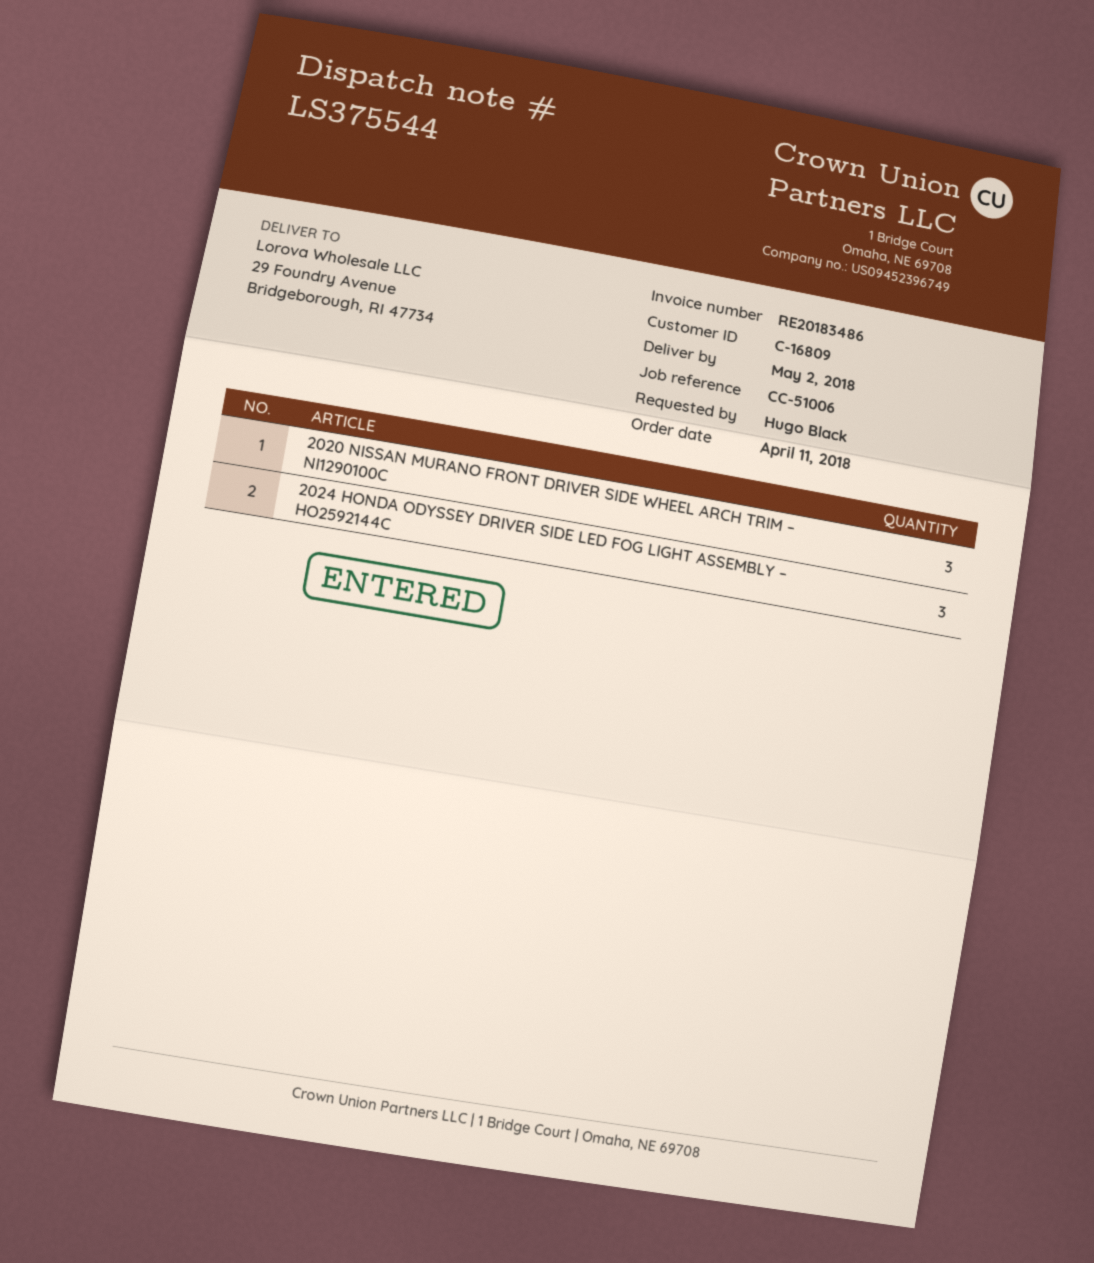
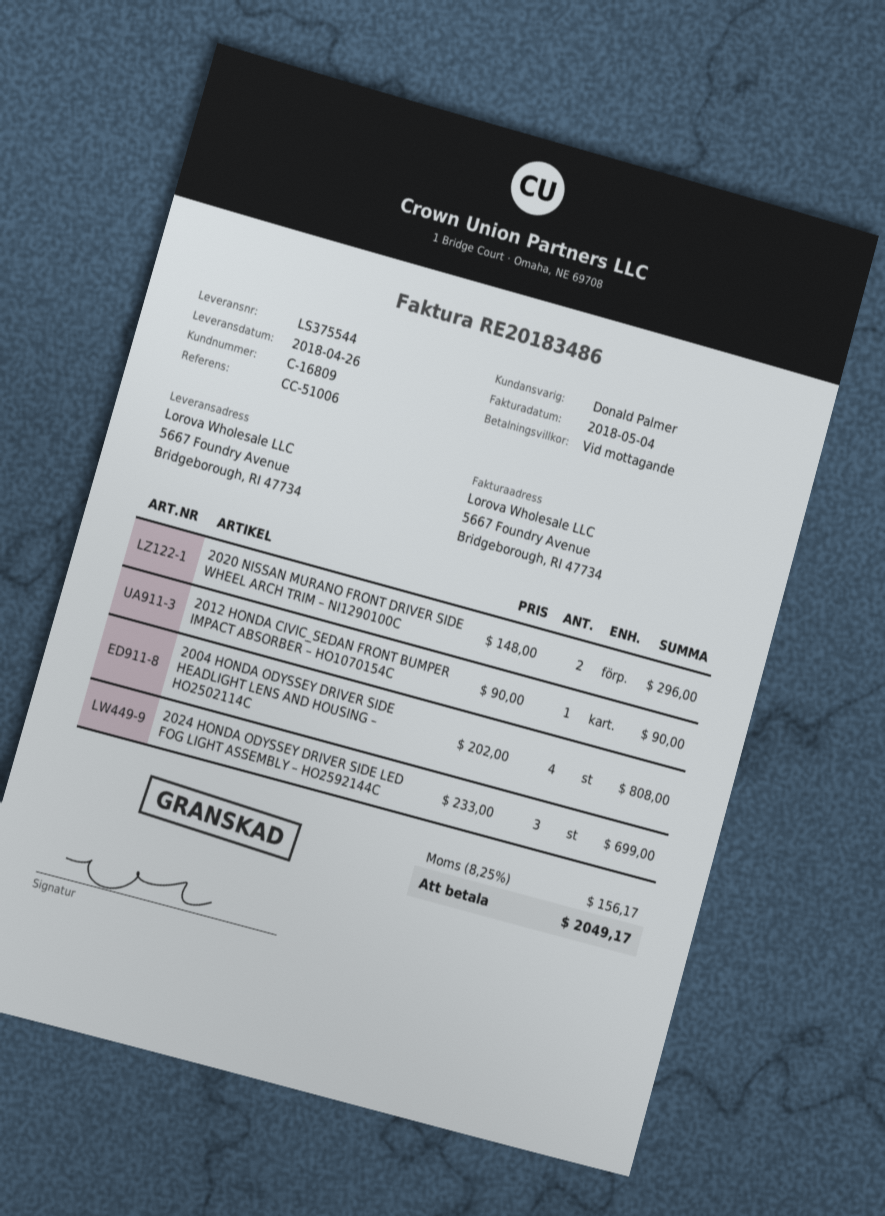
delivery date: 2018-05-02 -> 2018-04-26
ship to: 29 Foundry Avenue, Bridgeborough, RI 47734 -> 5667 Foundry Avenue, Bridgeborough, RI 47734
2020 NISSAN MURANO FRONT DRIVER SIDE WHEEL ARCH TRIM – NI1290100C: 3 -> 2
2012 HONDA CIVIC_SEDAN FRONT BUMPER IMPACT ABSORBER – HO1070154C: none -> 1
2004 HONDA ODYSSEY DRIVER SIDE HEADLIGHT LENS AND HOUSING – HO2502114C: none -> 4

